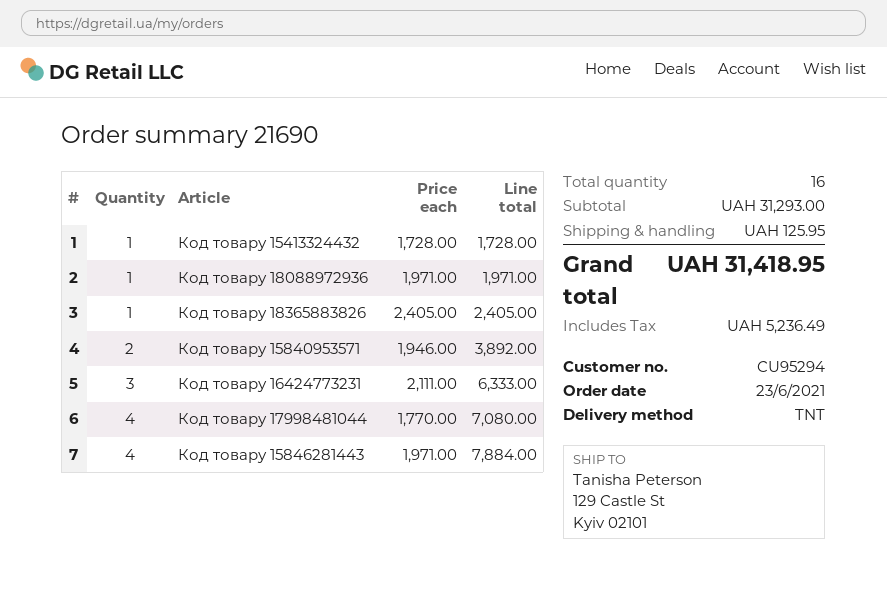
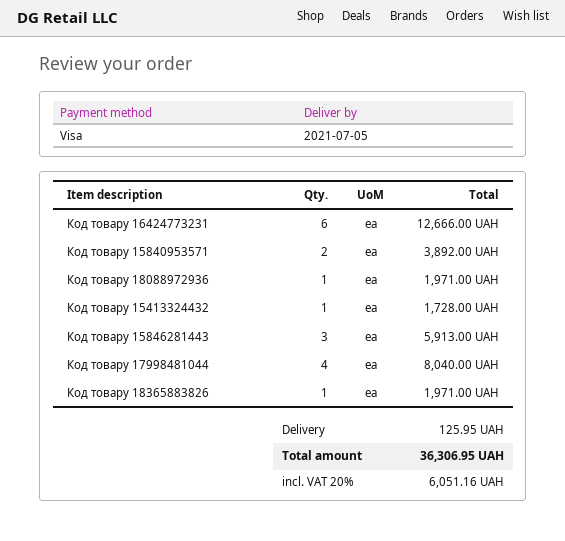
Код товару 18365883826: 1 for 2405.00 -> 1 for 1971.00
Код товару 16424773231: 3 for 6333.00 -> 6 for 12666.00
Код товару 17998481044: 4 for 7080.00 -> 4 for 8040.00
Код товару 15846281443: 4 for 7884.00 -> 3 for 5913.00
tax: 5236.49 -> 6051.16
total: 31418.95 -> 36306.95

